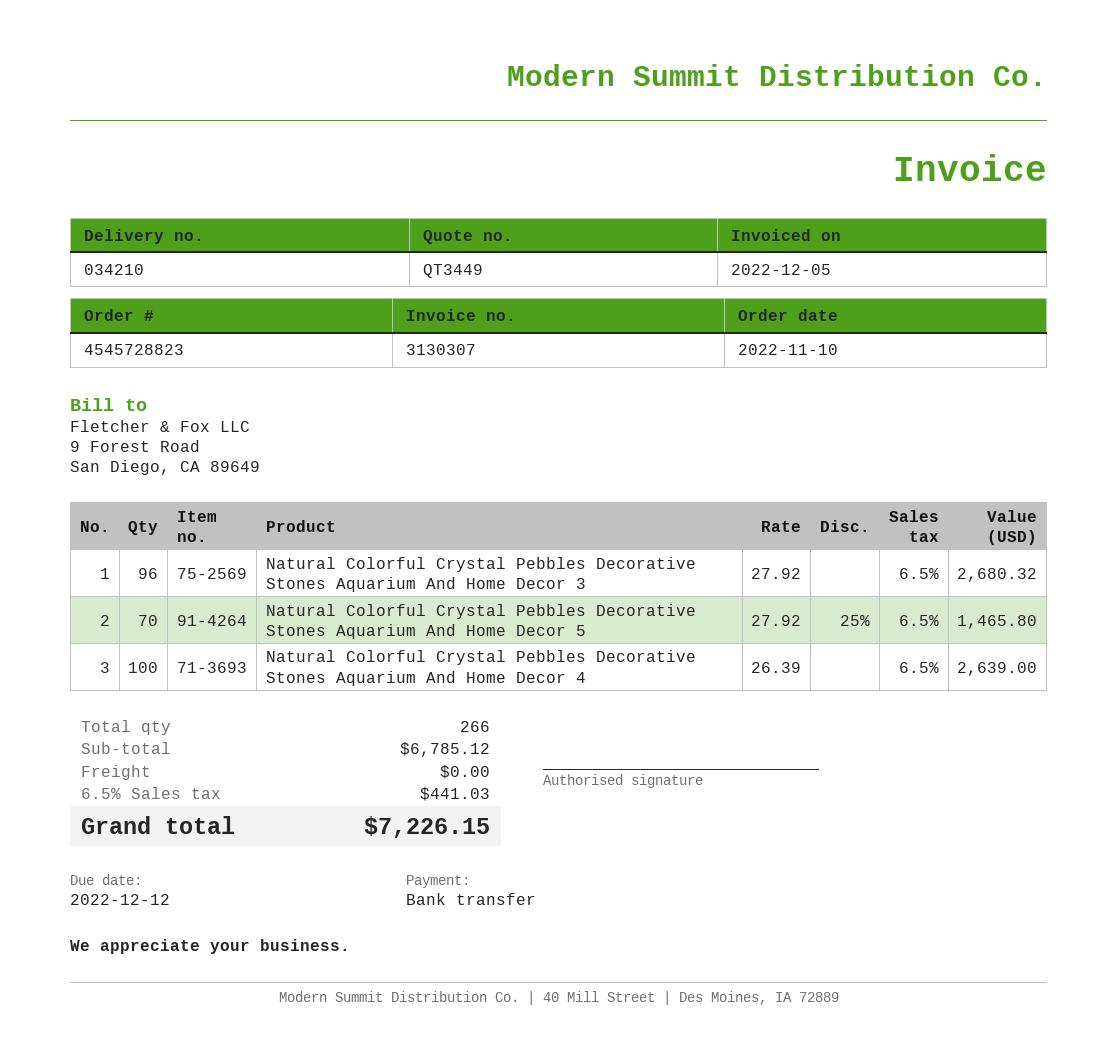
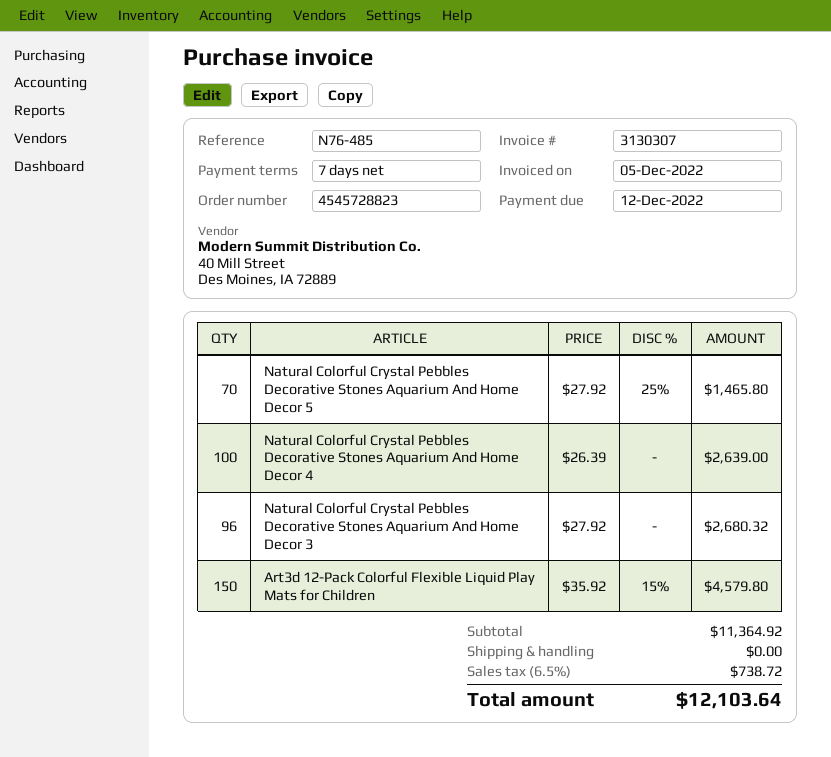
Art3d 12-Pack Colorful Flexible Liquid Play Mats for Children: none -> 150 x 35.92 - 15% = 4579.80
subtotal: 6785.12 -> 11364.92
tax: 6.5% = 441.03 -> 6.5% = 738.72
total: 7226.15 -> 12103.64

